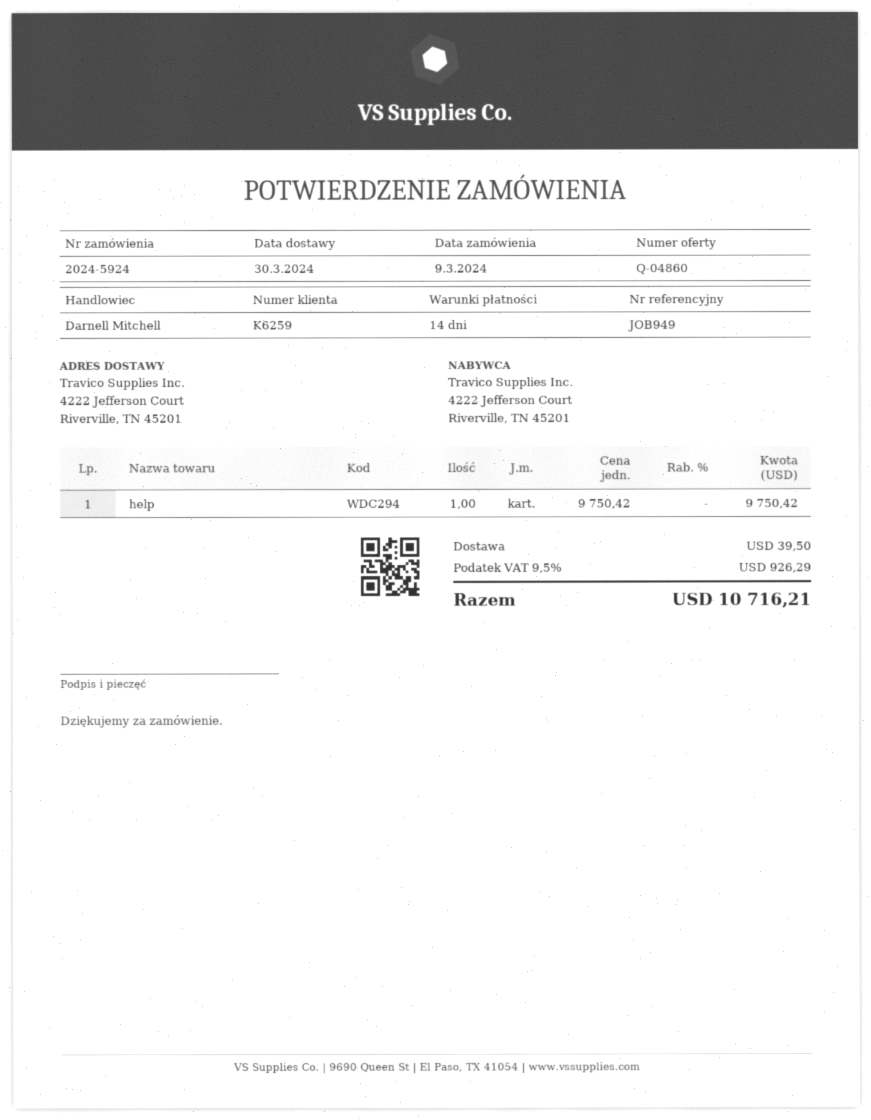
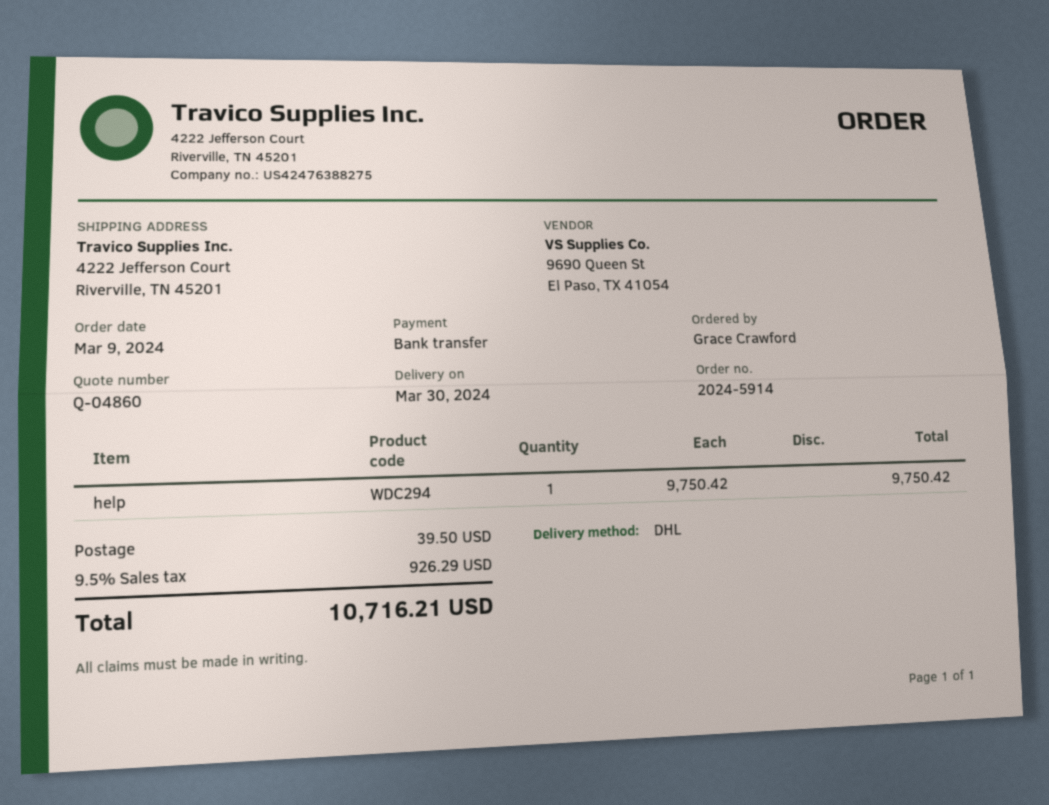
order number: 2024-5924 -> 2024-5914

